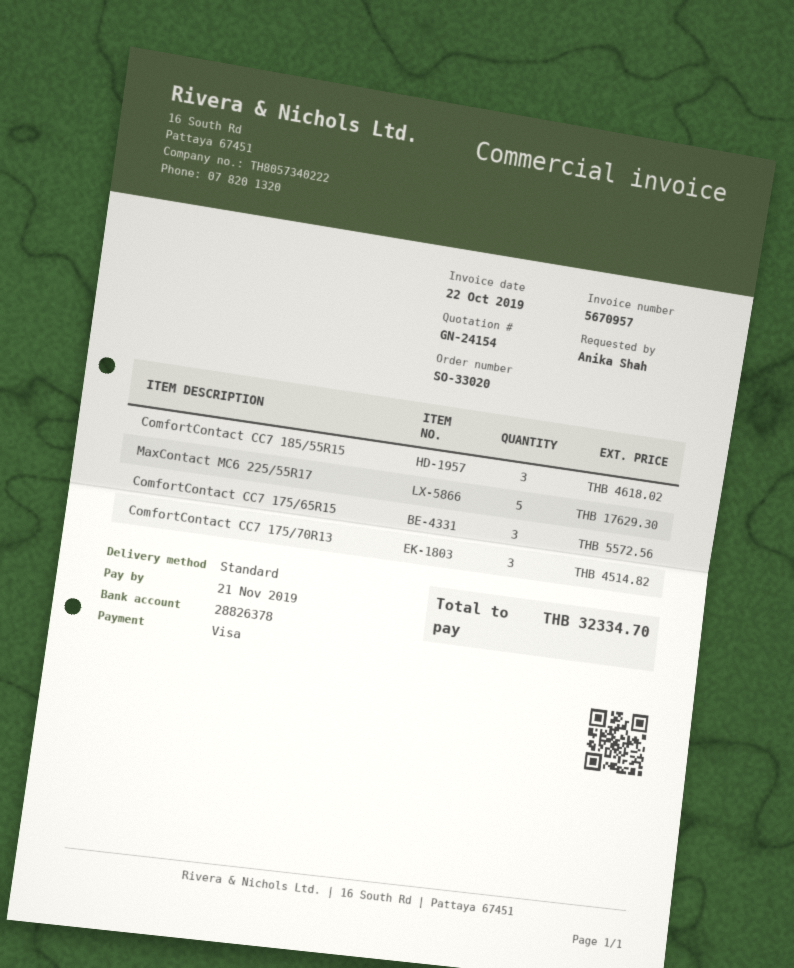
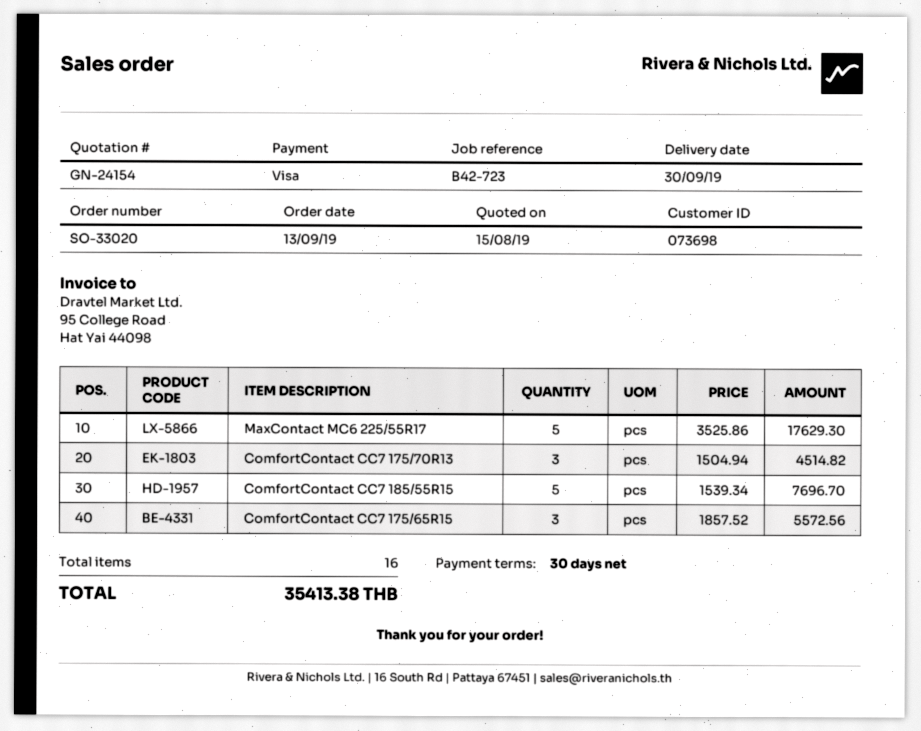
ComfortContact CC7 185/55R15: 3 for 4618.02 -> 5 for 7696.70
total: 32334.70 -> 35413.38

